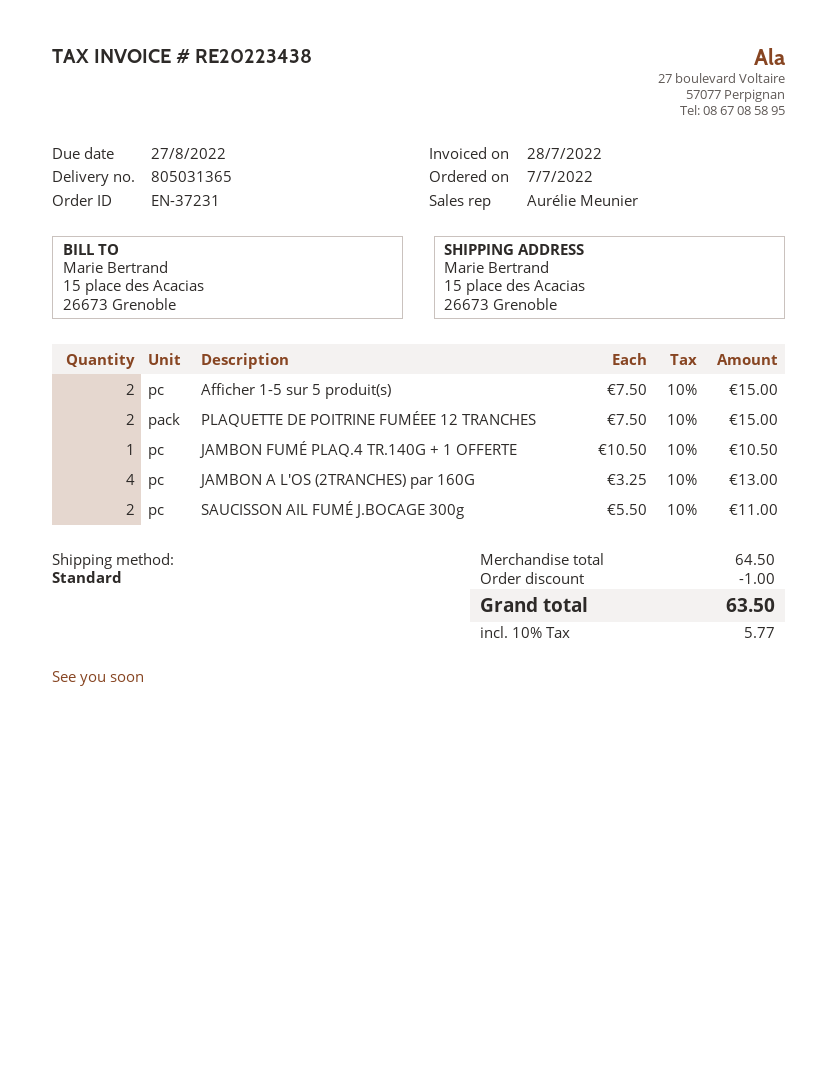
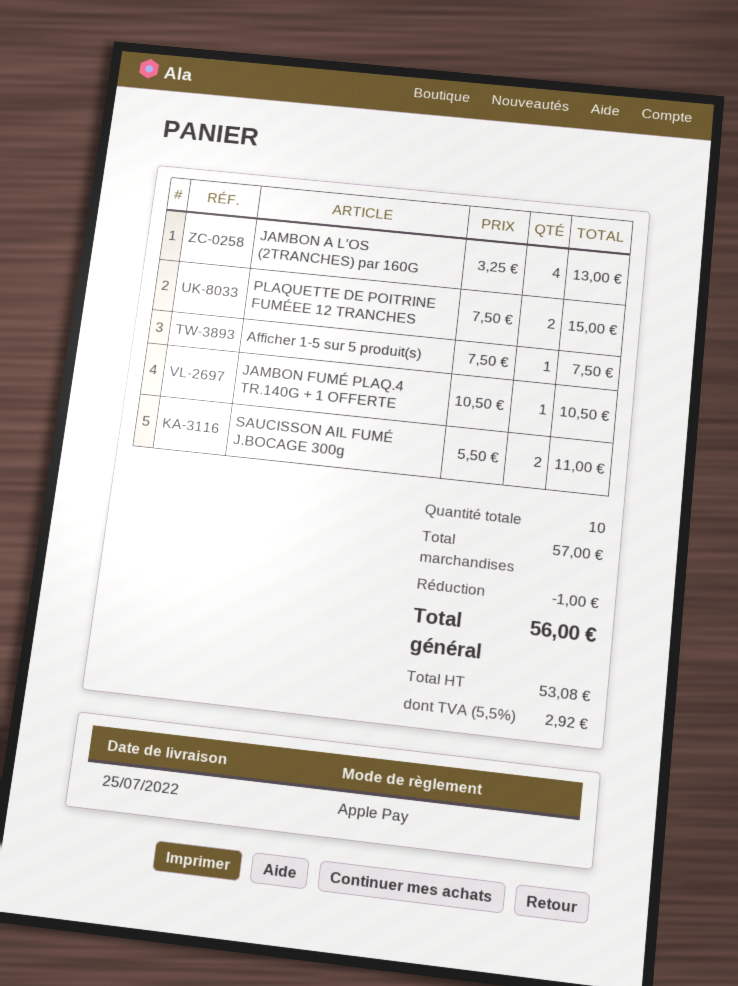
Afficher 1-5 sur 5 produit(s): 2 x 7.50 = 15.00 -> 1 x 7.50 = 7.50
subtotal: 64.50 -> 57.00
tax: 10% = 5.77 -> 5.5% = 2.92
total: 63.50 -> 56.00

